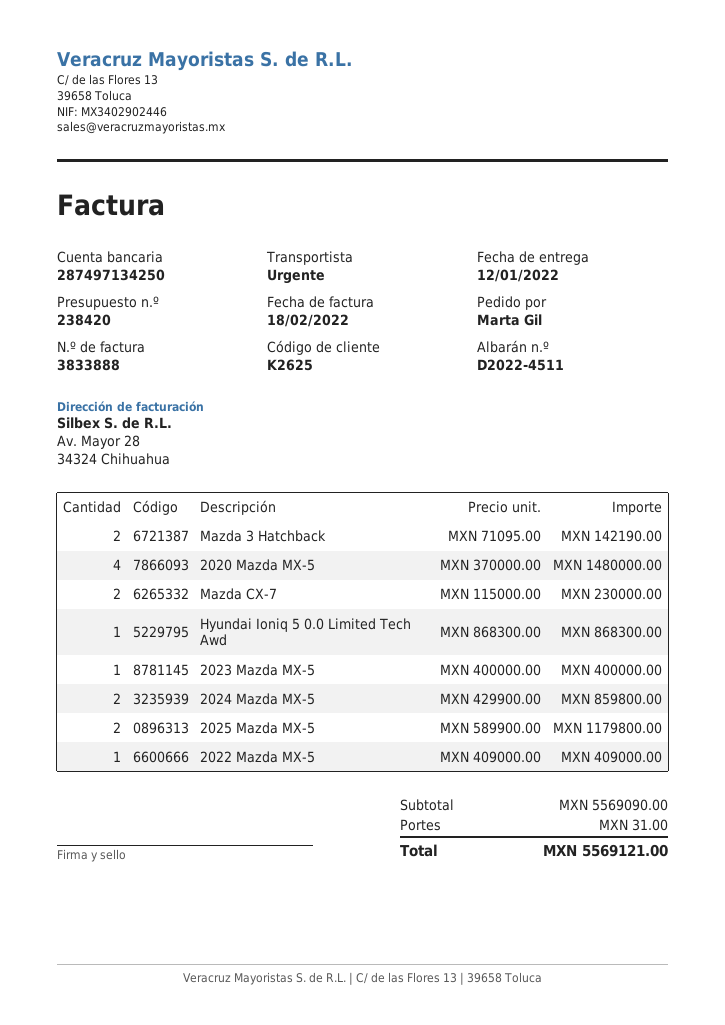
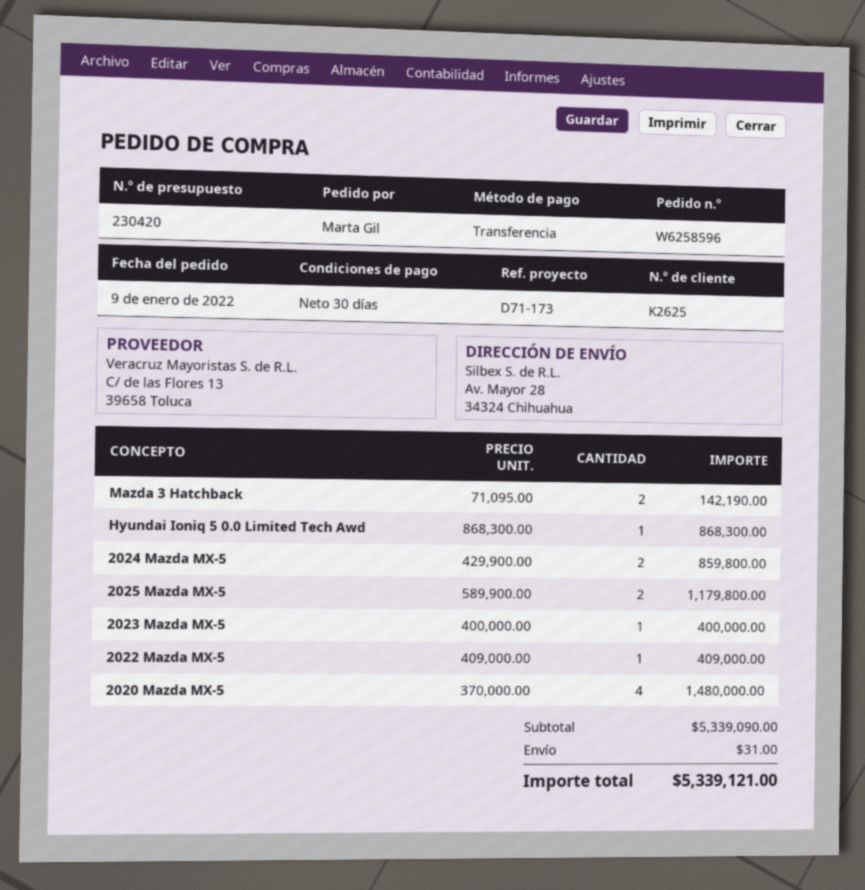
quote number: 238420 -> 230420
Mazda CX-7: 2 x 115000.00 = 230000.00 -> none
subtotal: 5569090.00 -> 5339090.00
total: 5569121.00 -> 5339121.00

